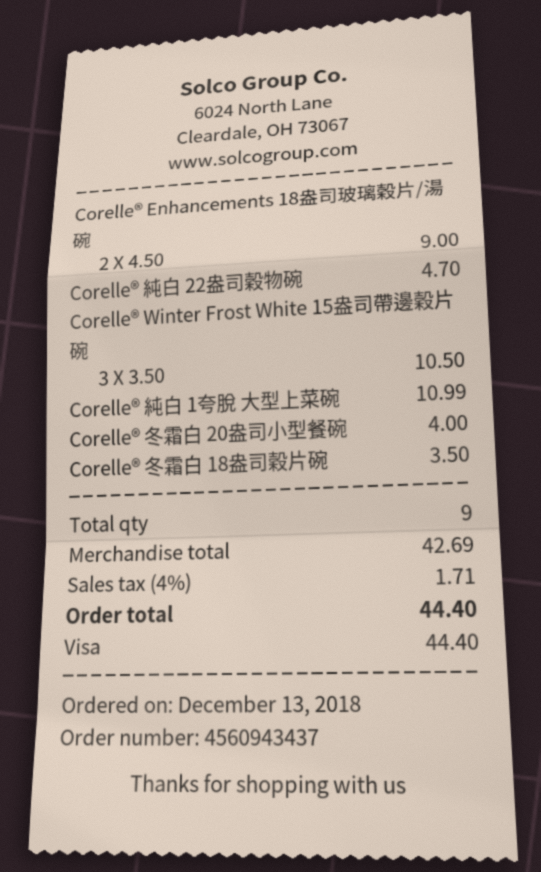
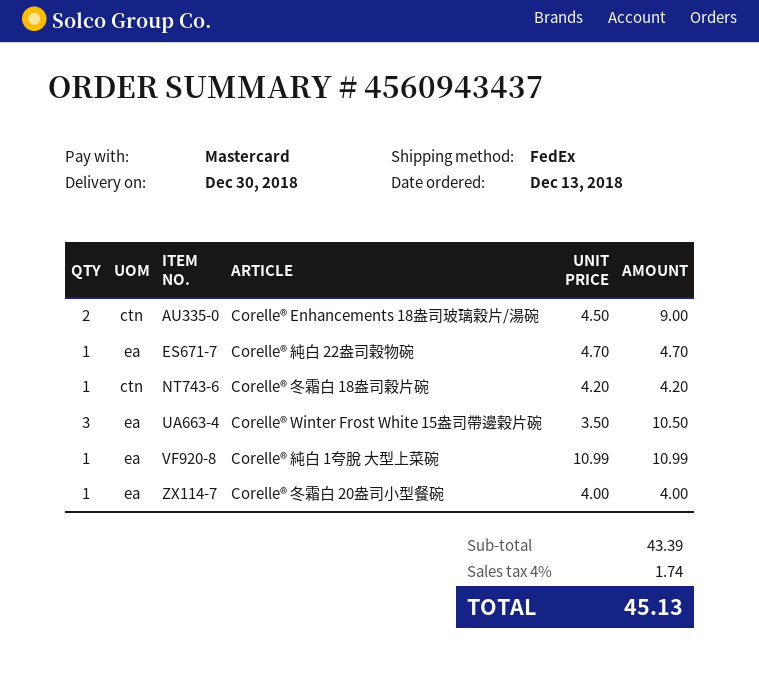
payment method: Visa -> Mastercard
Corelle® 冬霜白 18盎司穀片碗: 1 x 3.50 = 3.50 -> 1 x 4.20 = 4.20
subtotal: 42.69 -> 43.39
tax: 4% = 1.71 -> 4% = 1.74
total: 44.40 -> 45.13

